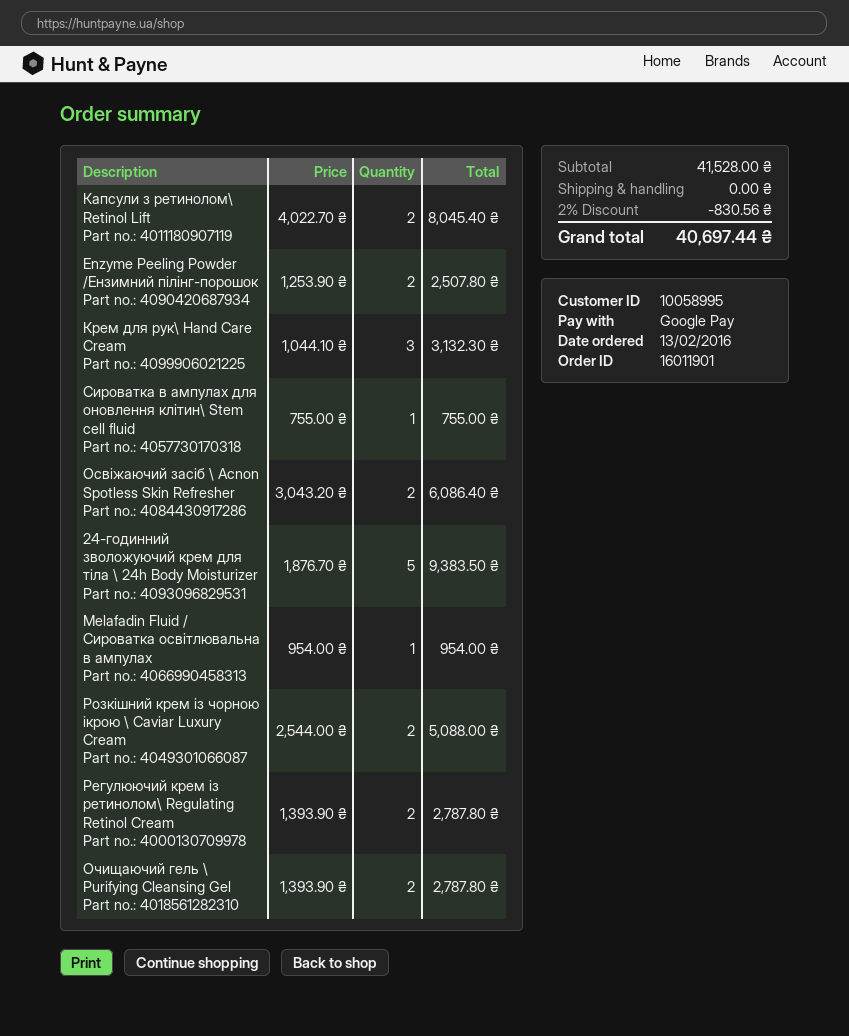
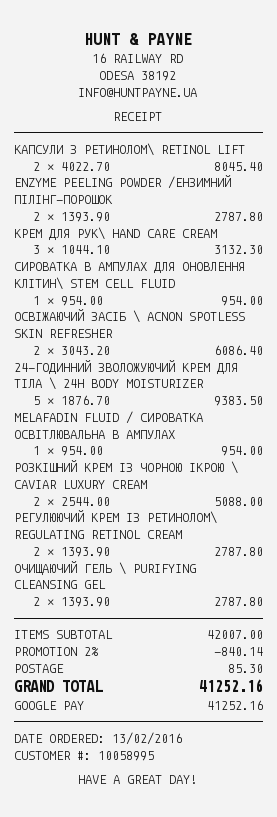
Enzyme Peeling Powder /Ензимний пілінг-порошок: 2 x 1253.90 = 2507.80 -> 2 x 1393.90 = 2787.80
Сироватка в ампулах для оновлення клітин\ Stem cell fluid: 1 x 755.00 = 755.00 -> 1 x 954.00 = 954.00
subtotal: 41528.00 -> 42007.00
discount: 2% = 830.56 -> 2% = 840.14
shipping: 0.00 -> 85.30
total: 40697.44 -> 41252.16

